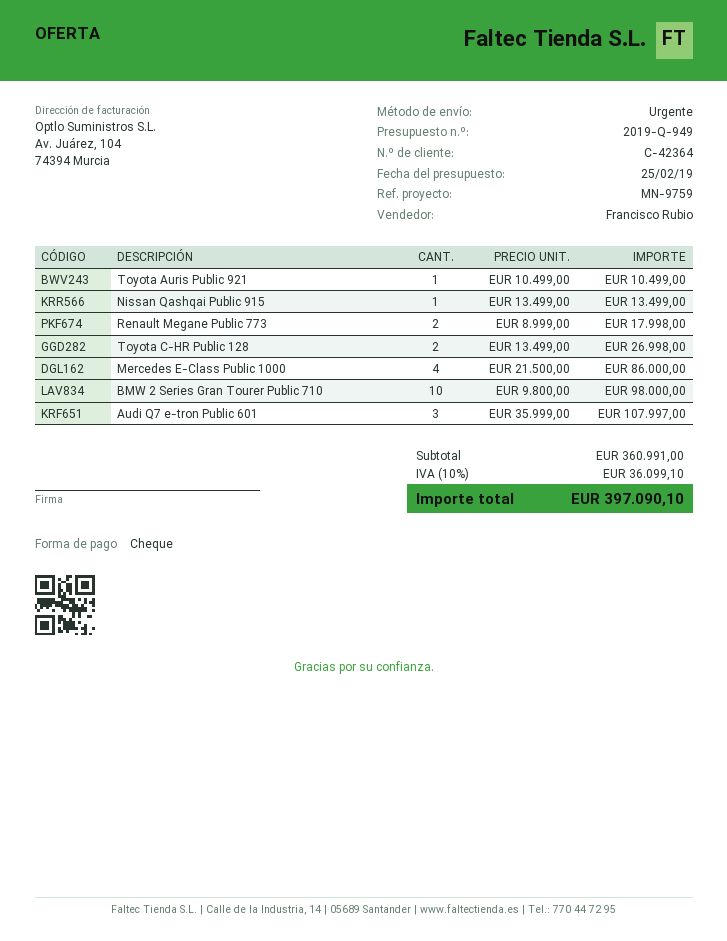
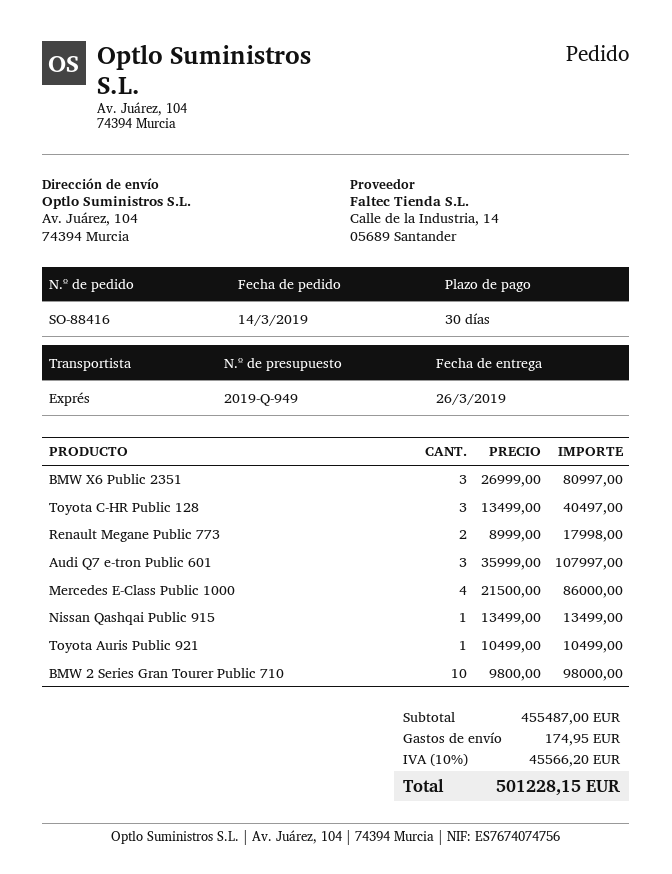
Toyota C-HR Public 128: 2 x 13499.00 = 26998.00 -> 3 x 13499.00 = 40497.00
BMW X6 Public 2351: none -> 3 x 26999.00 = 80997.00
subtotal: 360991.00 -> 455487.00
shipping: none -> 174.95
tax: 10% = 36099.10 -> 10% = 45566.20
total: 397090.10 -> 501228.15

